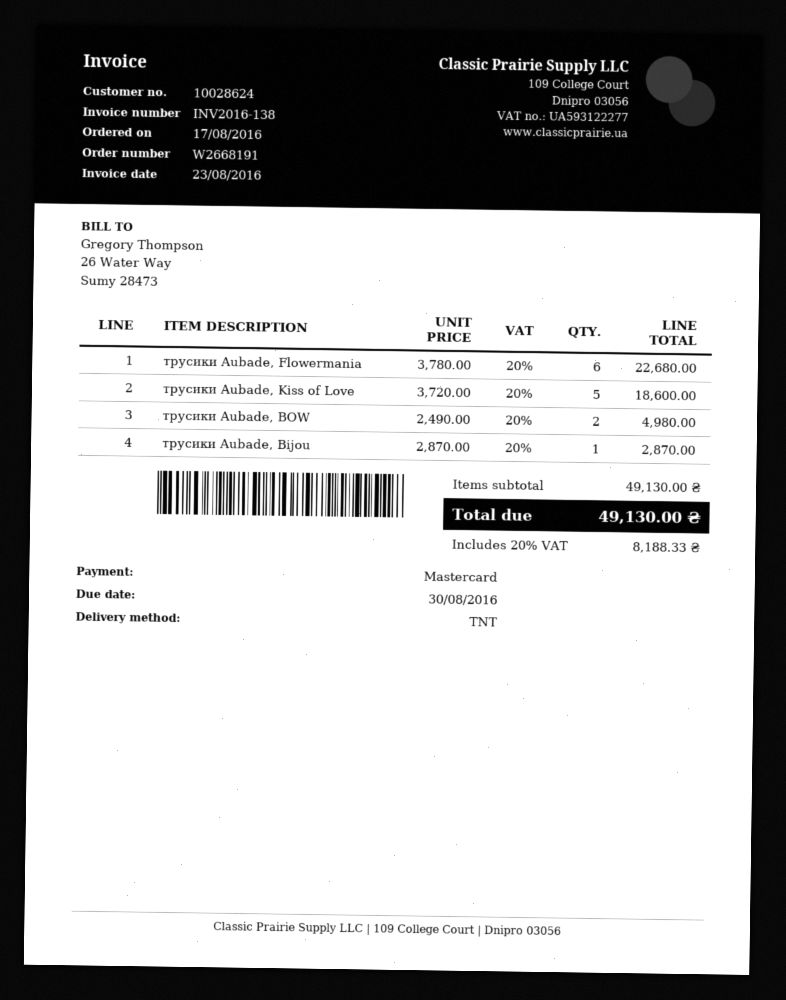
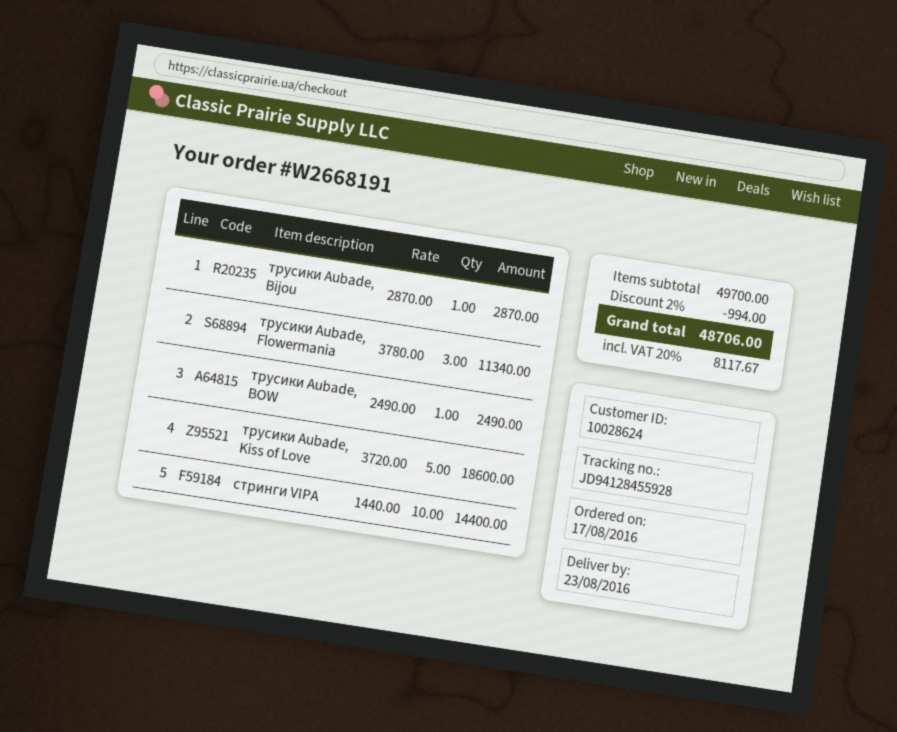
трусики Aubade, Flowermania: 6 x 3780.00 = 22680.00 -> 3 x 3780.00 = 11340.00
трусики Aubade, BOW: 2 x 2490.00 = 4980.00 -> 1 x 2490.00 = 2490.00
стринги VIPA: none -> 10 x 1440.00 = 14400.00
subtotal: 49130.00 -> 49700.00
discount: none -> 2% = 994.00
tax: 20% = 8188.33 -> 20% = 8117.67
total: 49130.00 -> 48706.00

